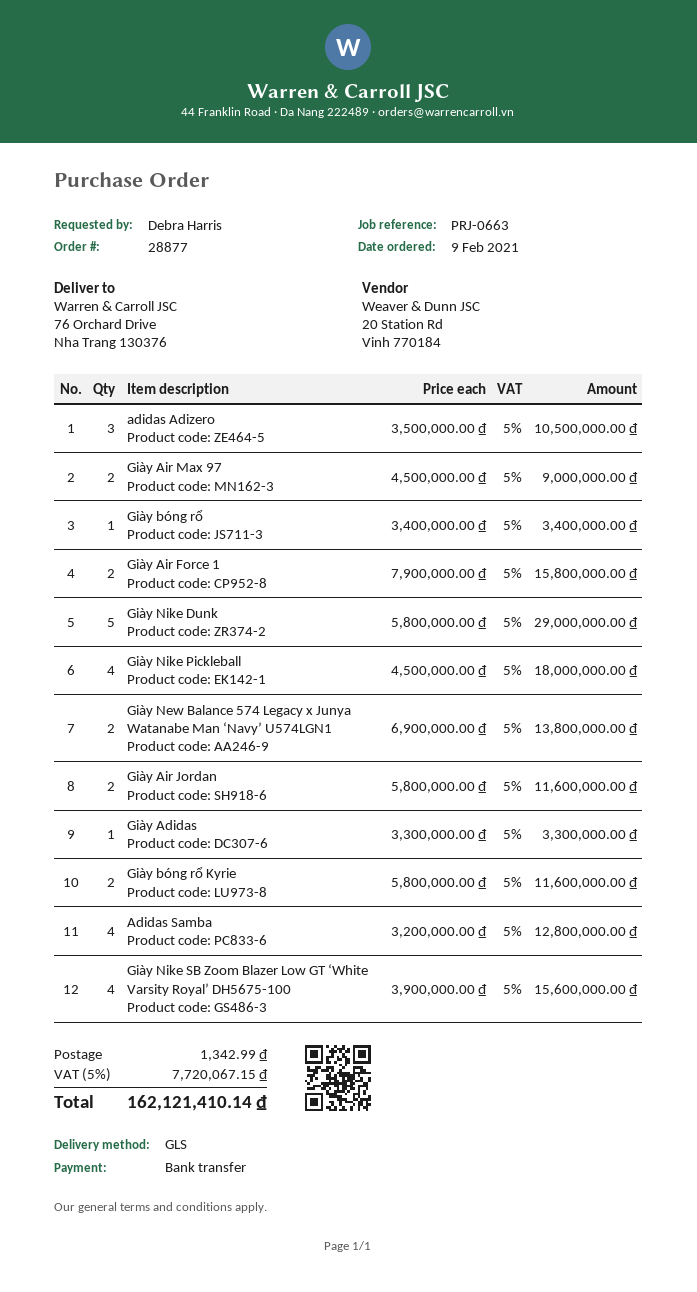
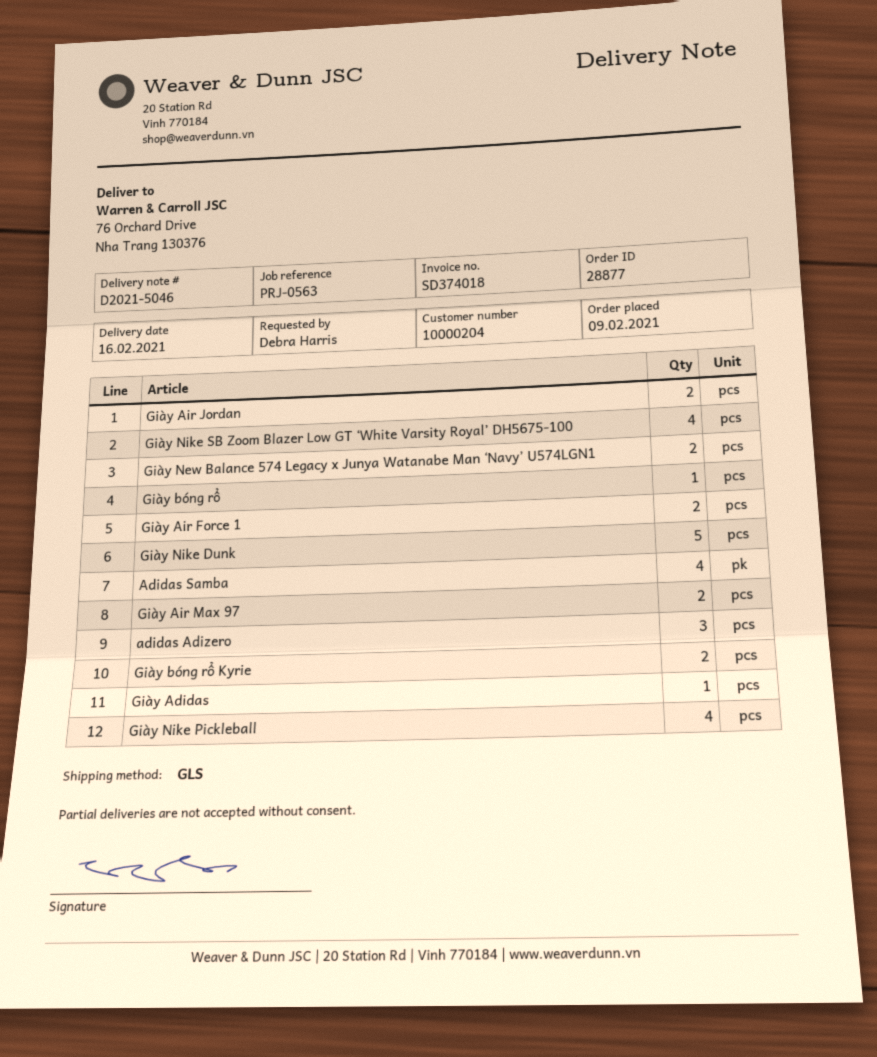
reference: PRJ-0663 -> PRJ-0563

